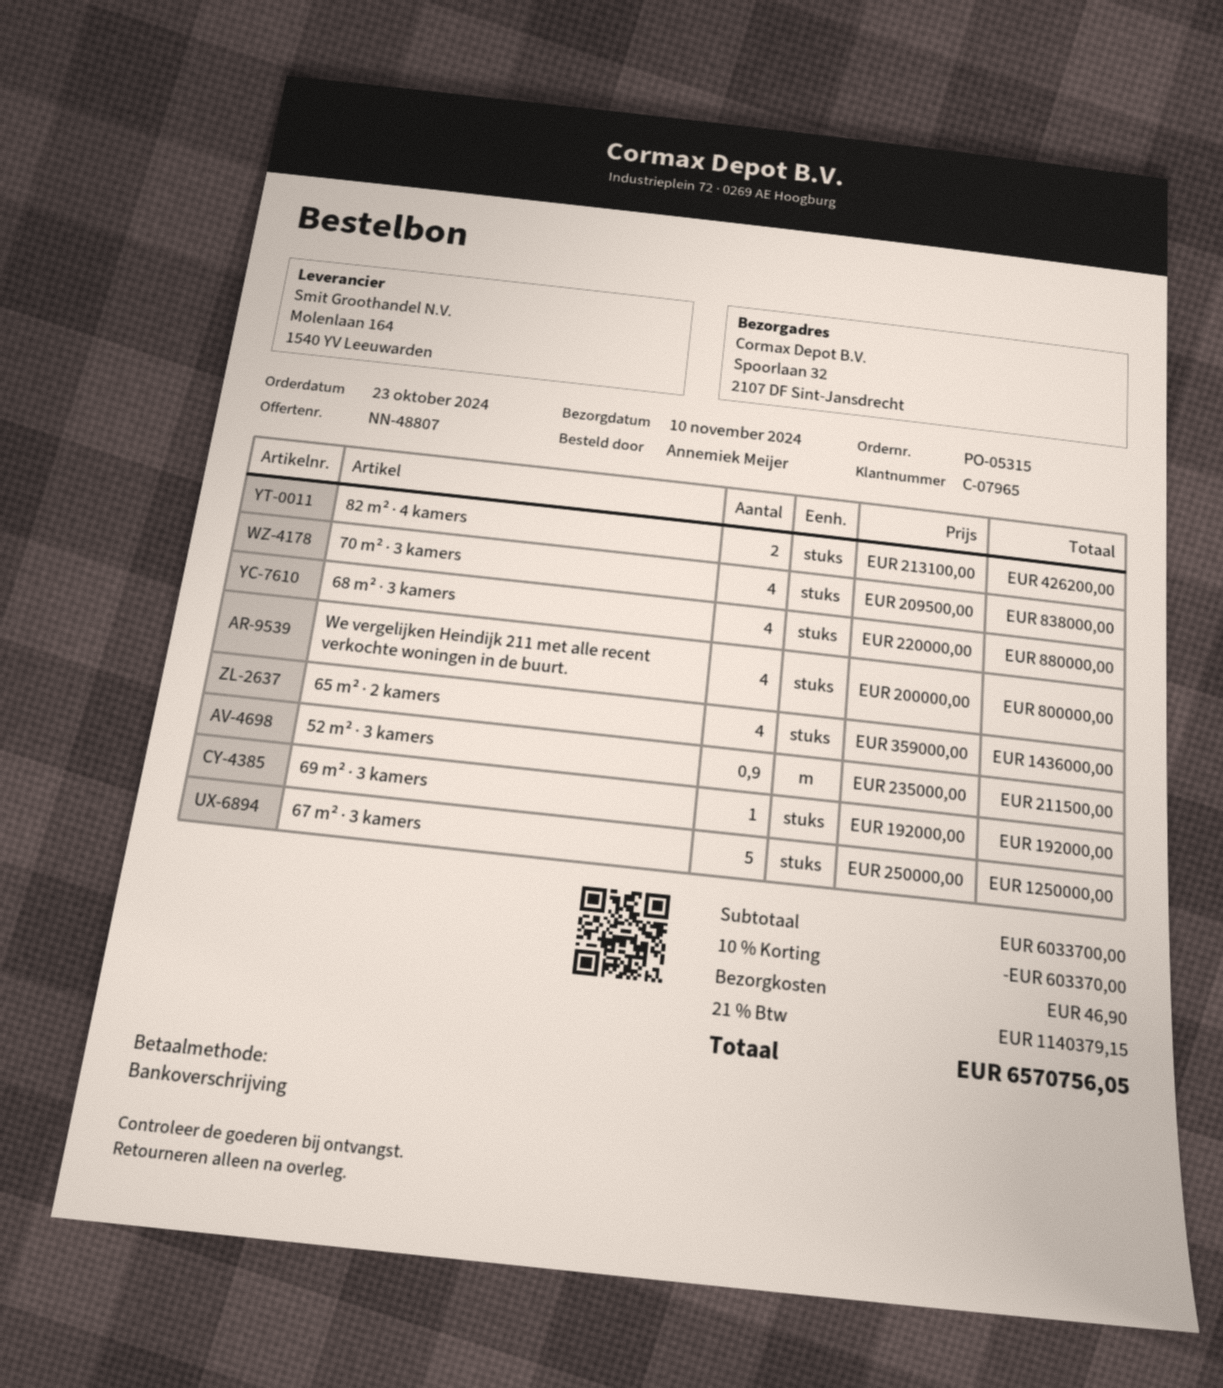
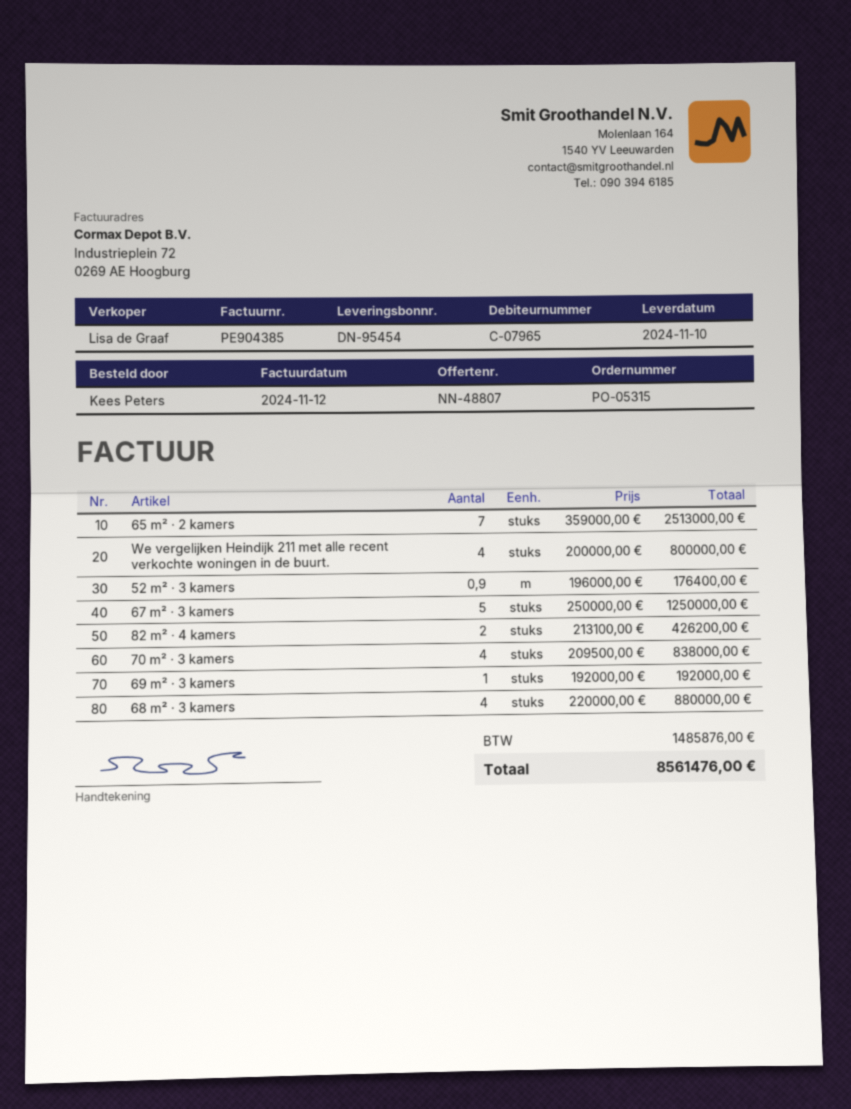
ordered by: Annemiek Meijer -> Kees Peters
65 m² · 2 kamers: 4 x 359000.00 = 1436000.00 -> 7 x 359000.00 = 2513000.00
52 m² · 3 kamers: 0.9 x 235000.00 = 211500.00 -> 0.9 x 196000.00 = 176400.00
discount: 10% = 603370.00 -> none
shipping: 46.90 -> none
tax: 1140379.15 -> 1485876.00
total: 6570756.05 -> 8561476.00

